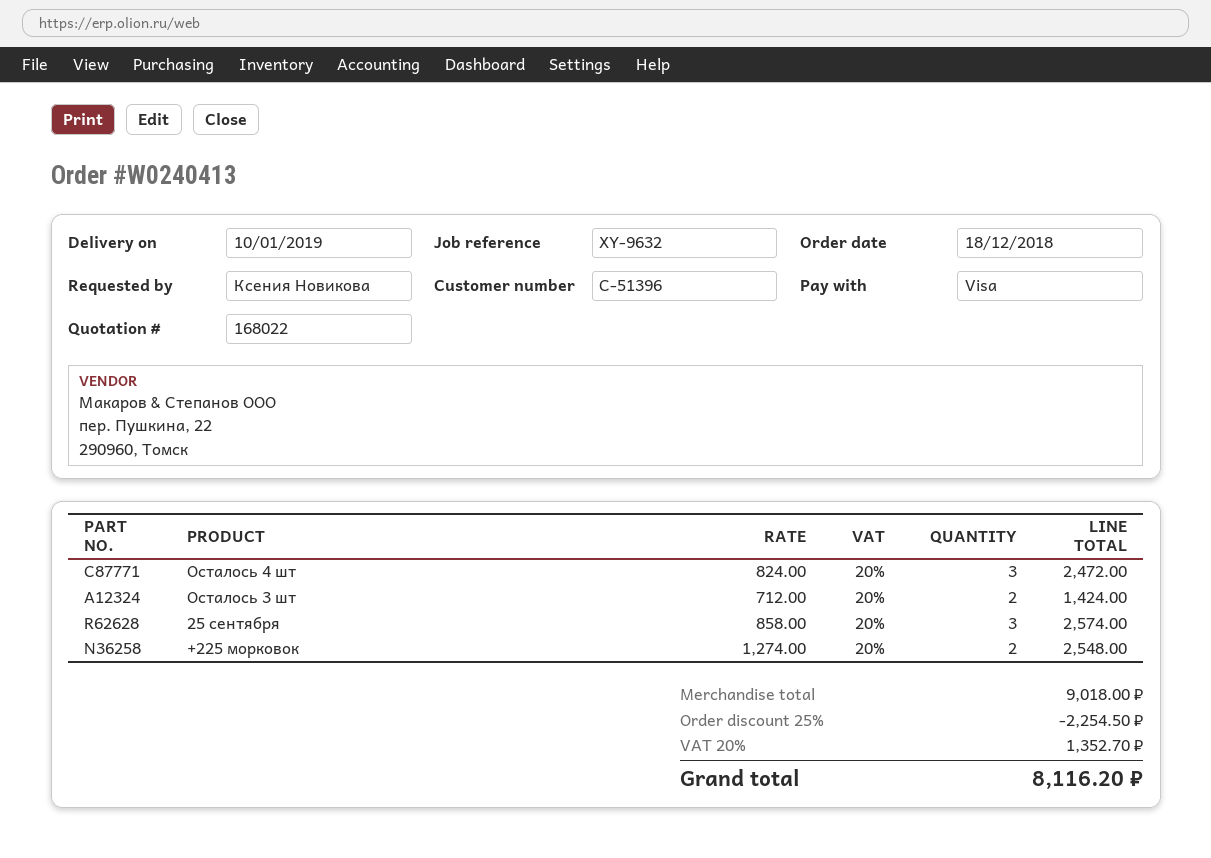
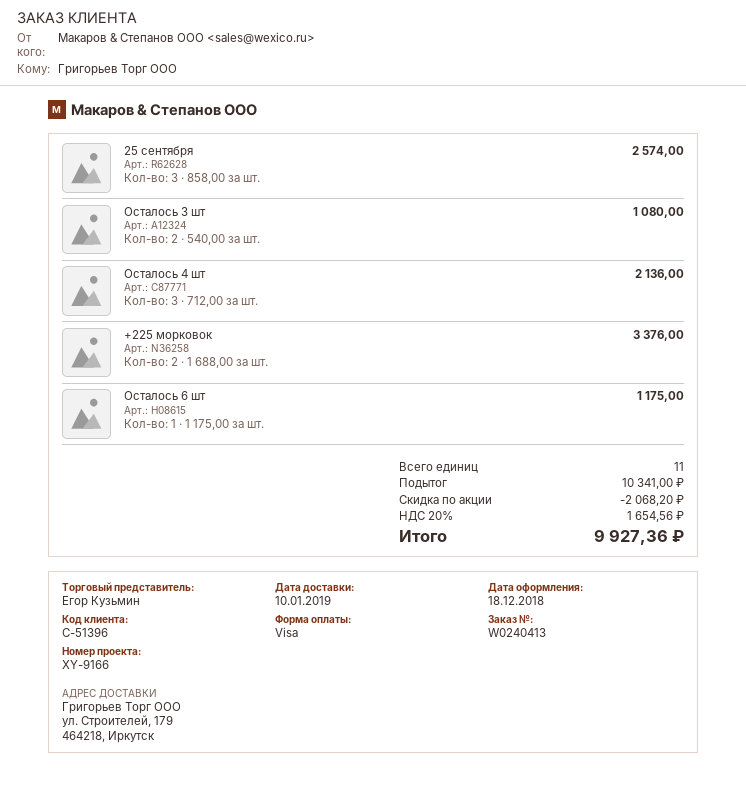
reference: XY-9632 -> XY-9166
Осталось 4 шт: 3 x 824.00 = 2472.00 -> 3 x 712.00 = 2136.00
Осталось 3 шт: 2 x 712.00 = 1424.00 -> 2 x 540.00 = 1080.00
+225 морковок: 2 x 1274.00 = 2548.00 -> 2 x 1688.00 = 3376.00
Осталось 6 шт: none -> 1 x 1175.00 = 1175.00
subtotal: 9018.00 -> 10341.00
discount: 2254.50 -> 2068.20
tax: 20% = 1352.70 -> 20% = 1654.56
total: 8116.20 -> 9927.36

